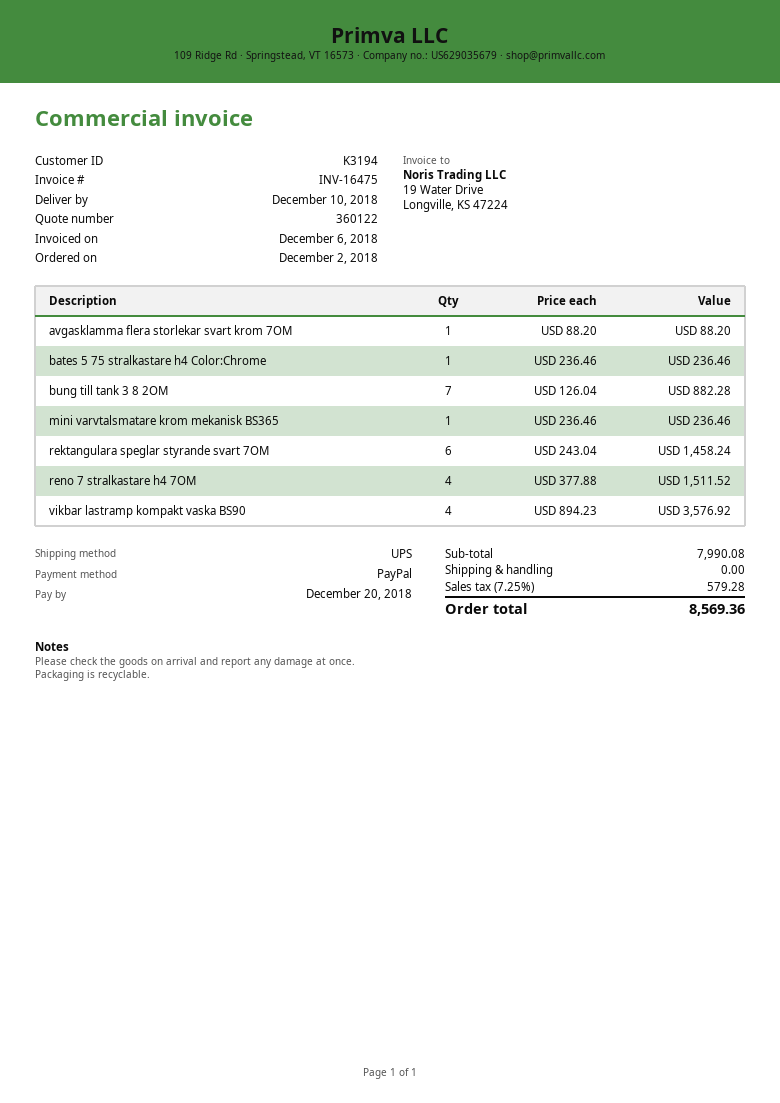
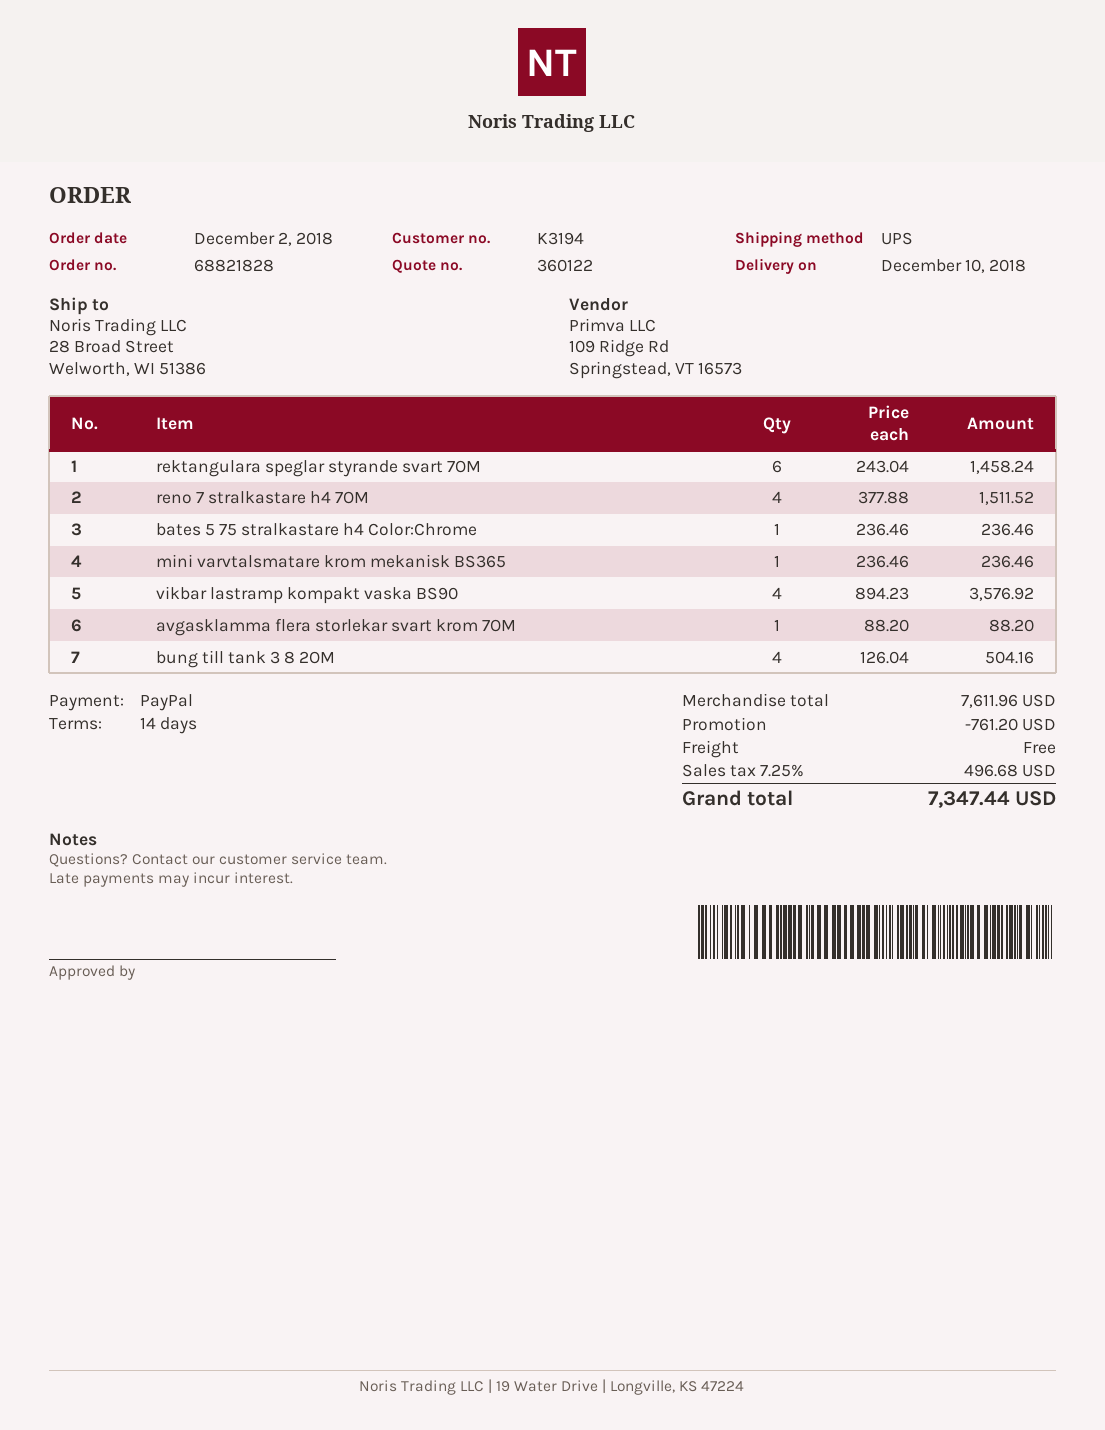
bung till tank 3 8 2OM: 7 x 126.04 = 882.28 -> 4 x 126.04 = 504.16
subtotal: 7990.08 -> 7611.96
discount: none -> 761.20
tax: 7.25% = 579.28 -> 7.25% = 496.68
total: 8569.36 -> 7347.44

